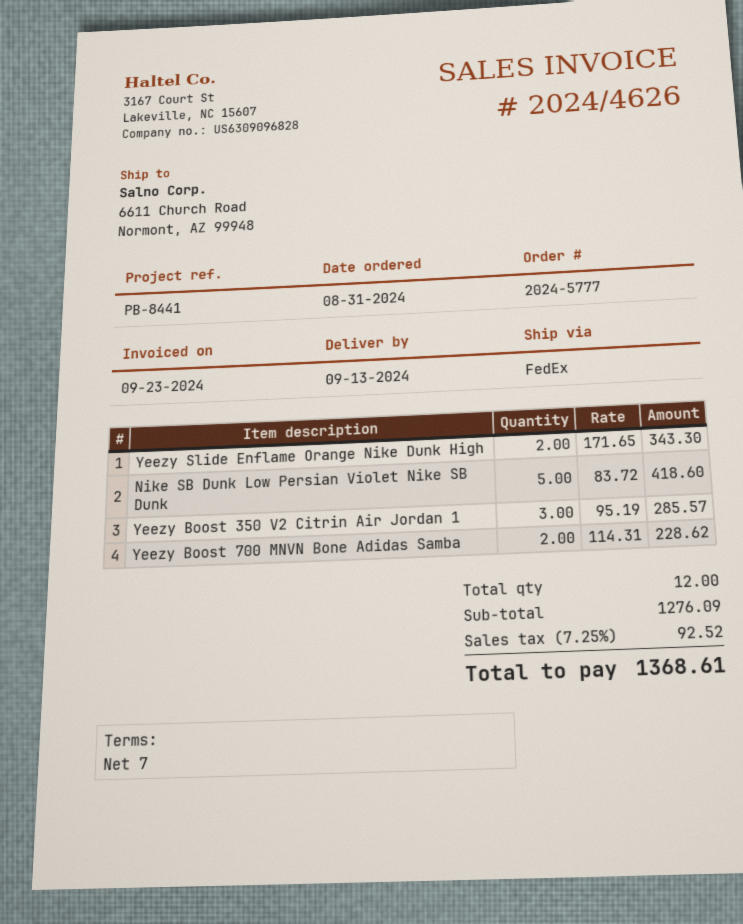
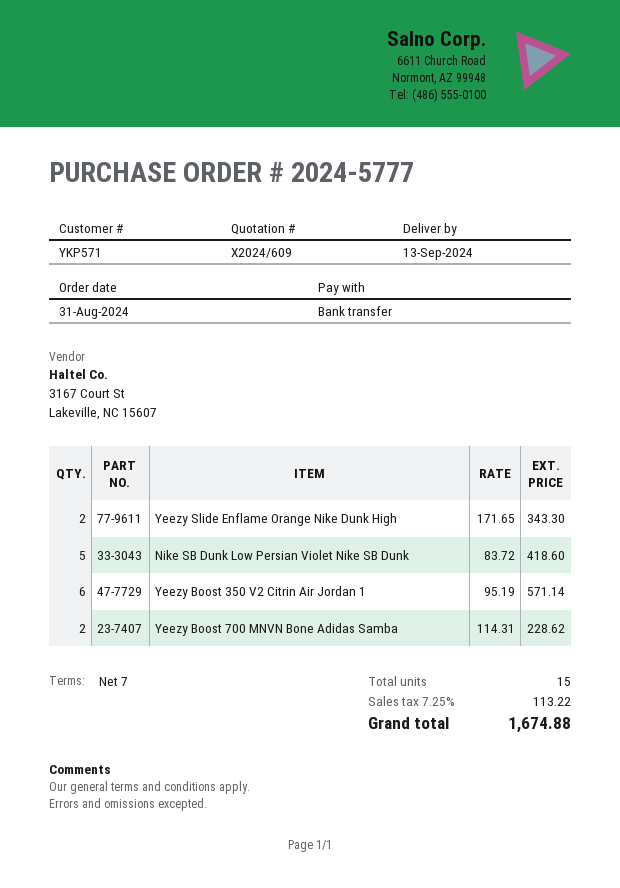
Yeezy Boost 350 V2 Citrin Air Jordan 1: 3 x 95.19 = 285.57 -> 6 x 95.19 = 571.14
total quantity: 12 -> 15
tax: 7.25% = 92.52 -> 7.25% = 113.22
total: 1368.61 -> 1674.88

